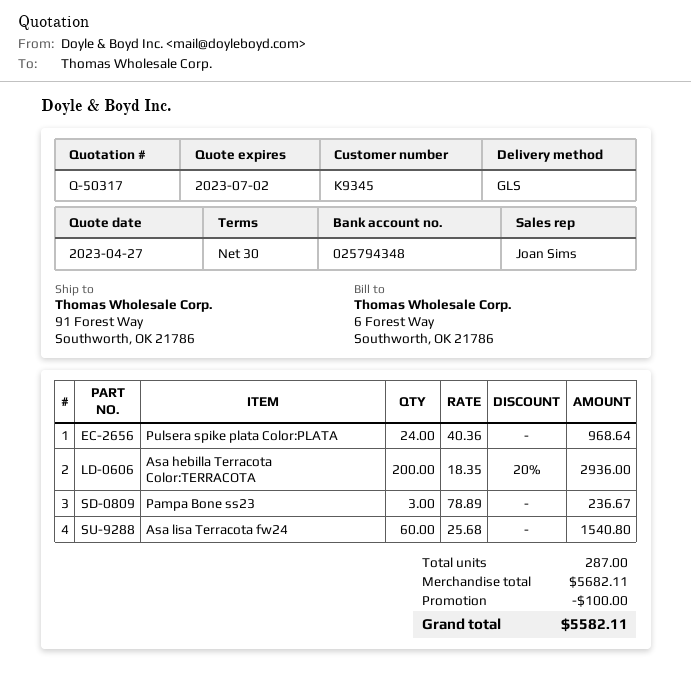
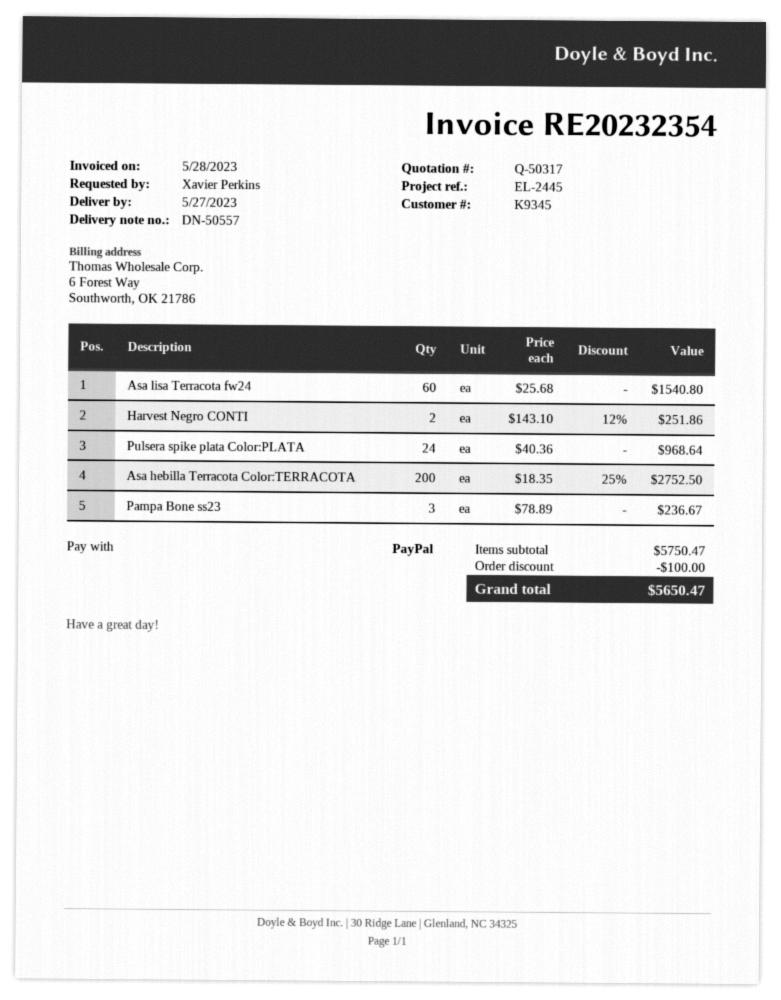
Asa hebilla Terracota Color:TERRACOTA: 200 x 18.35 - 20% = 2936.00 -> 200 x 18.35 - 25% = 2752.50
Harvest Negro CONTI: none -> 2 x 143.10 - 12% = 251.86
subtotal: 5682.11 -> 5750.47
total: 5582.11 -> 5650.47

